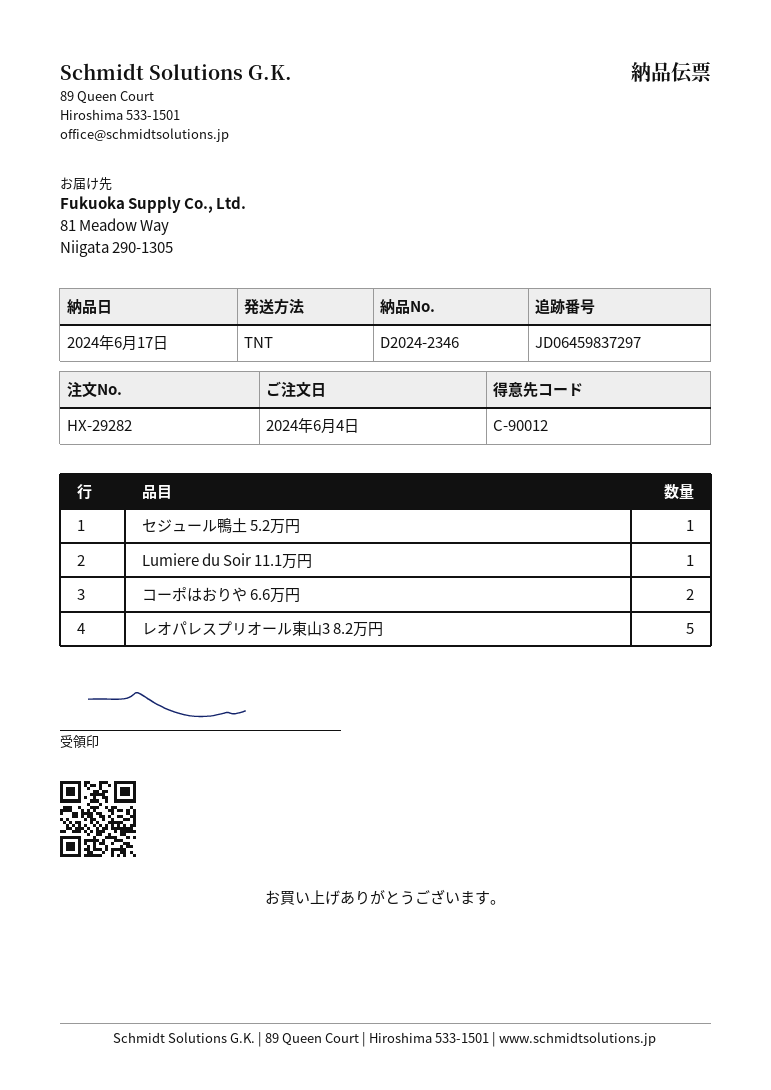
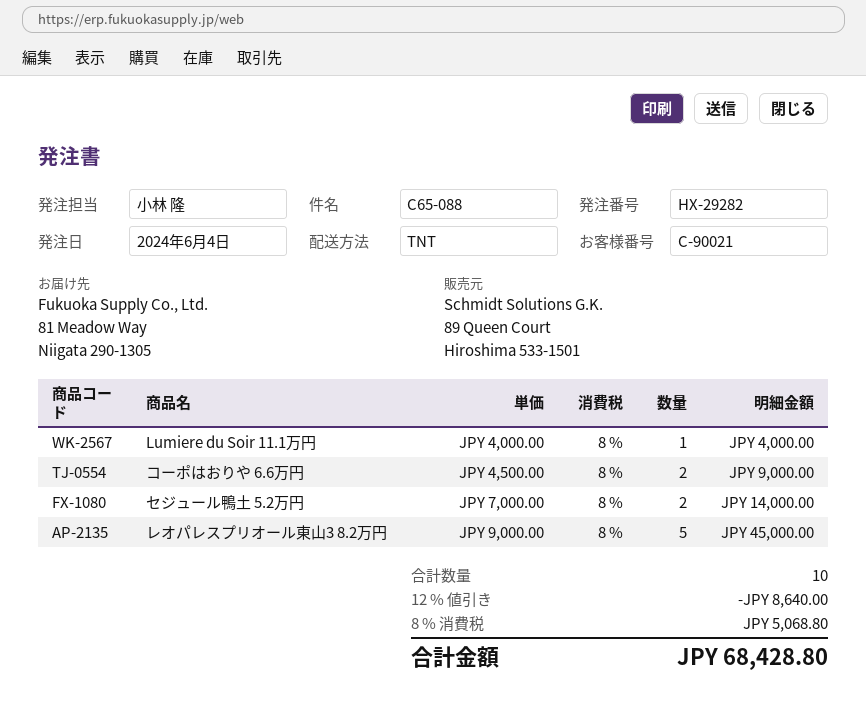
customer number: C-90012 -> C-90021
セジュール鴨土 5.2万円: 1 -> 2

